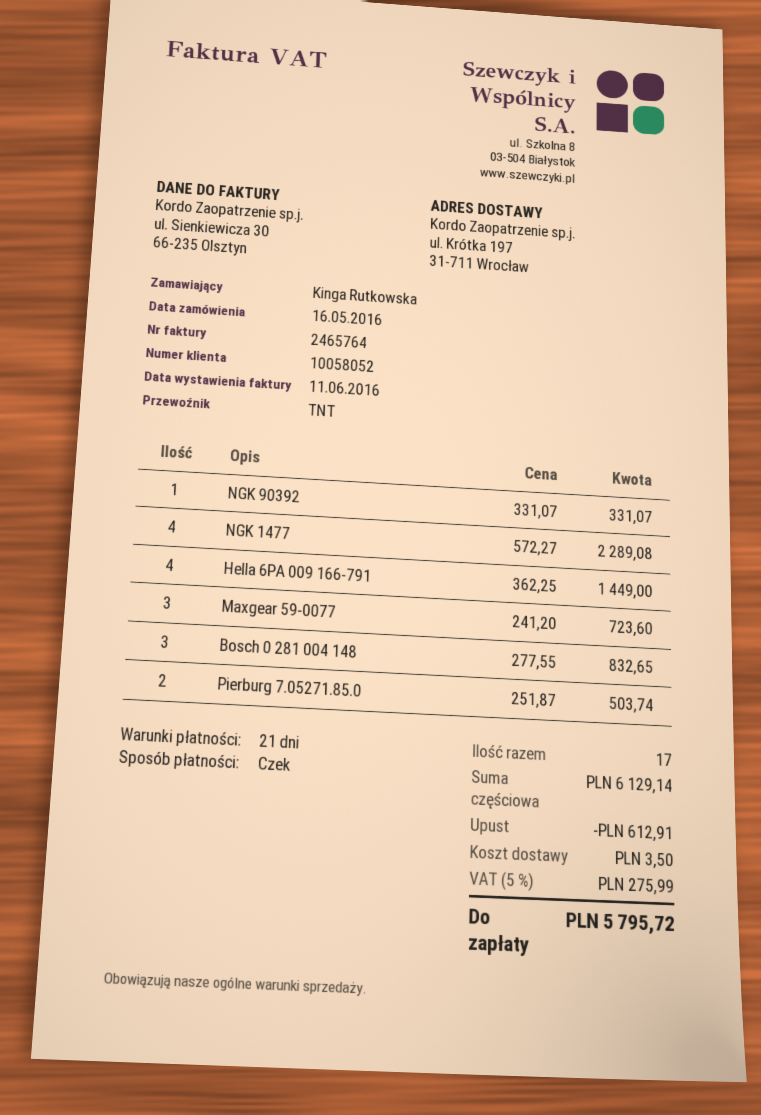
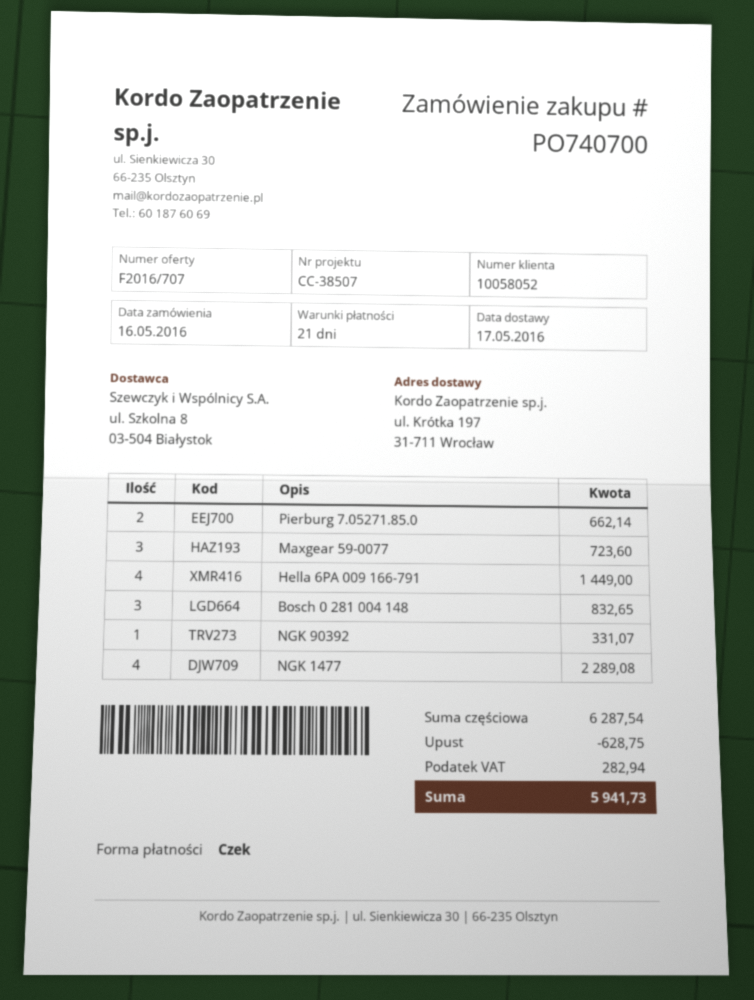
Pierburg 7.05271.85.0: 2 for 503.74 -> 2 for 662.14
subtotal: 6129.14 -> 6287.54
discount: 612.91 -> 628.75
shipping: 3.50 -> none
tax: 275.99 -> 282.94
total: 5795.72 -> 5941.73

